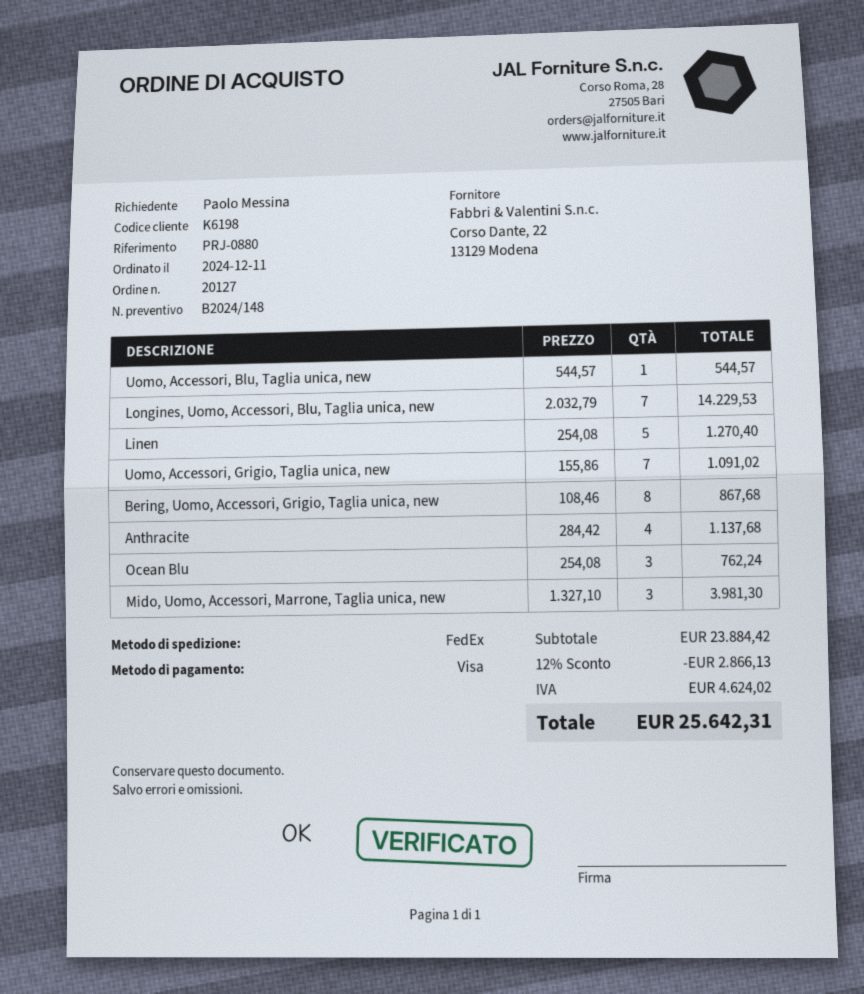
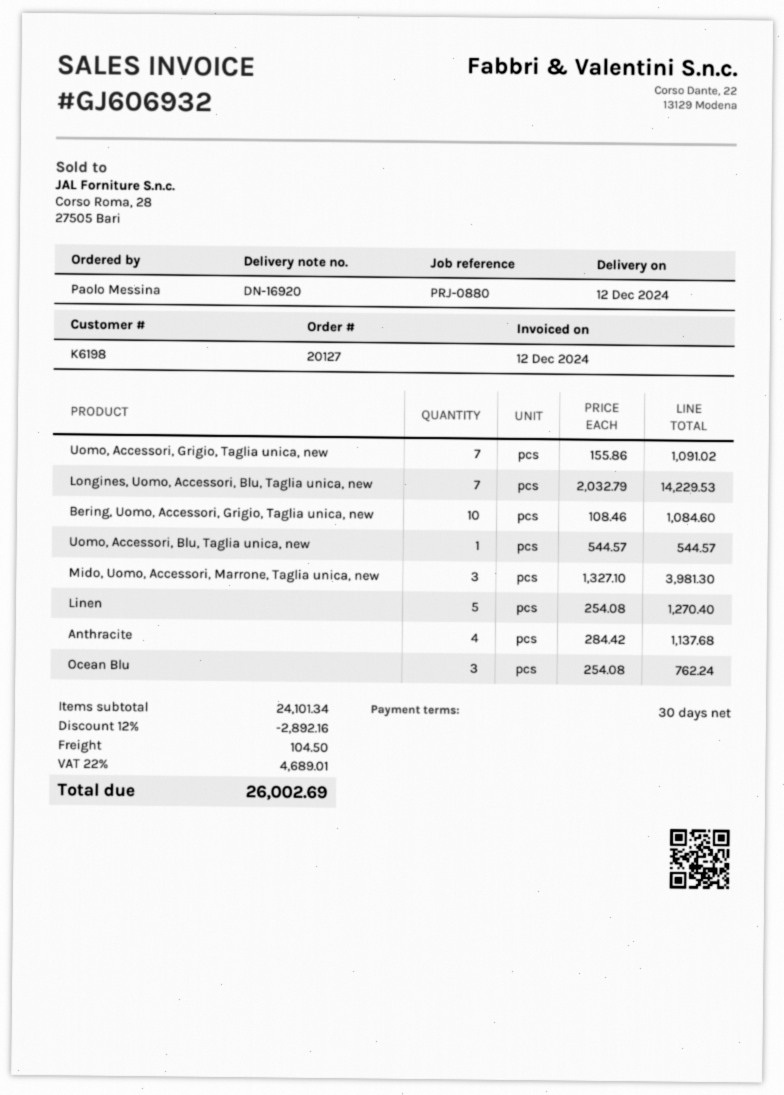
Bering, Uomo, Accessori, Grigio, Taglia unica, new: 8 x 108.46 = 867.68 -> 10 x 108.46 = 1084.60
subtotal: 23884.42 -> 24101.34
discount: 12% = 2866.13 -> 12% = 2892.16
shipping: none -> 104.50
tax: 4624.02 -> 4689.01
total: 25642.31 -> 26002.69

